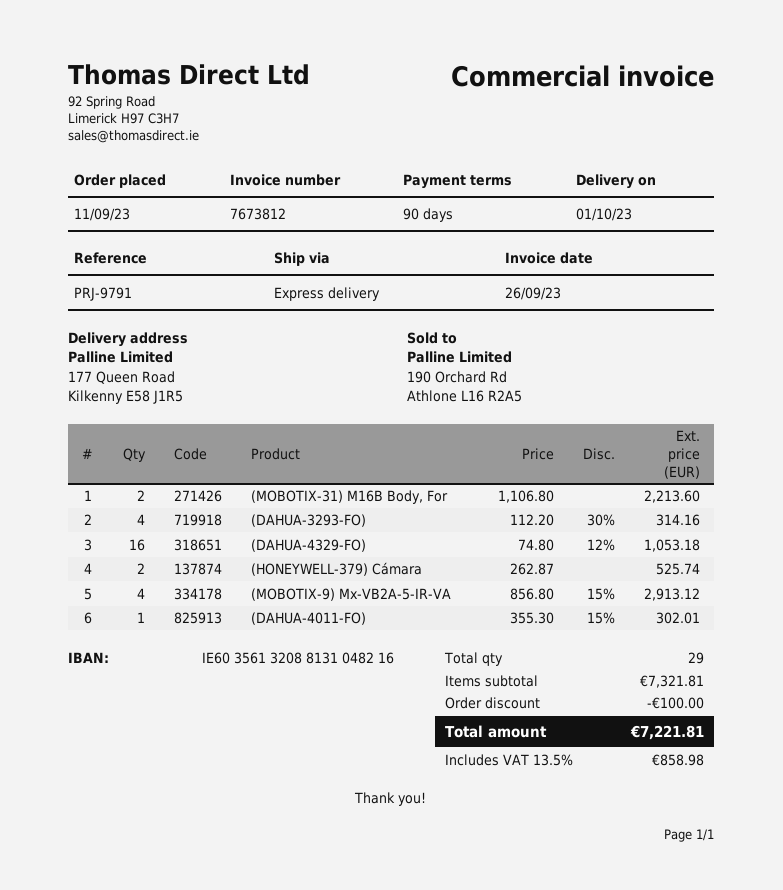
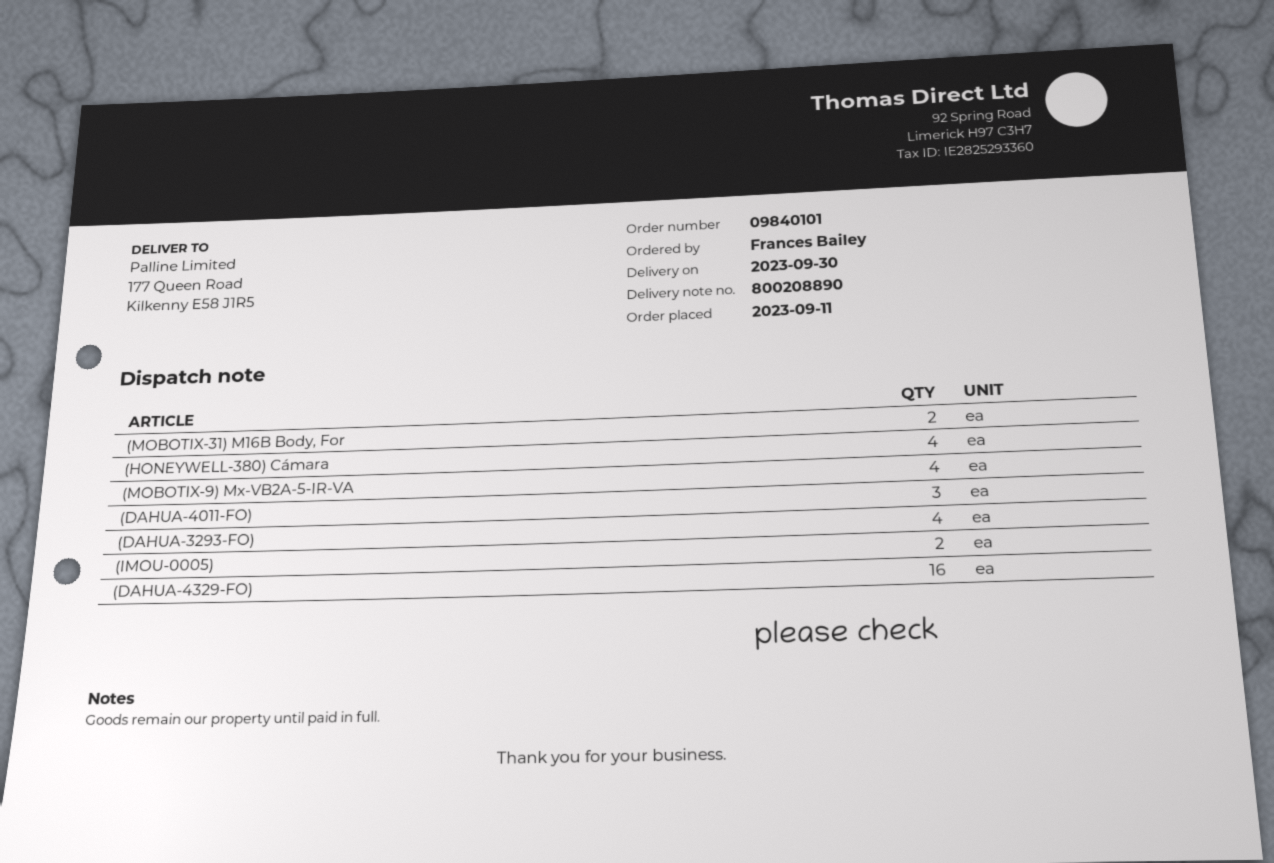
delivery date: 2023-10-01 -> 2023-09-30
(HONEYWELL-379) Cámara: 2 -> none
(DAHUA-4011-FO): 1 -> 3
(HONEYWELL-380) Cámara: none -> 4
(IMOU-0005): none -> 2

